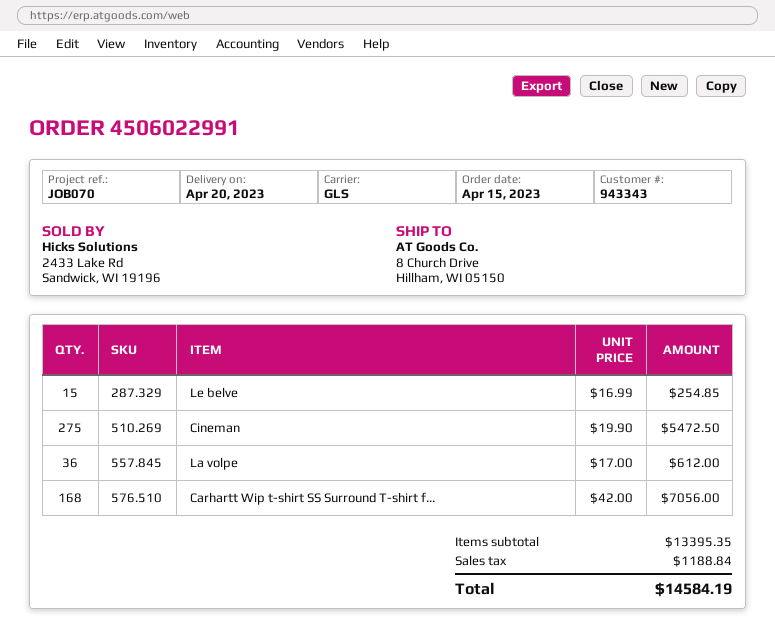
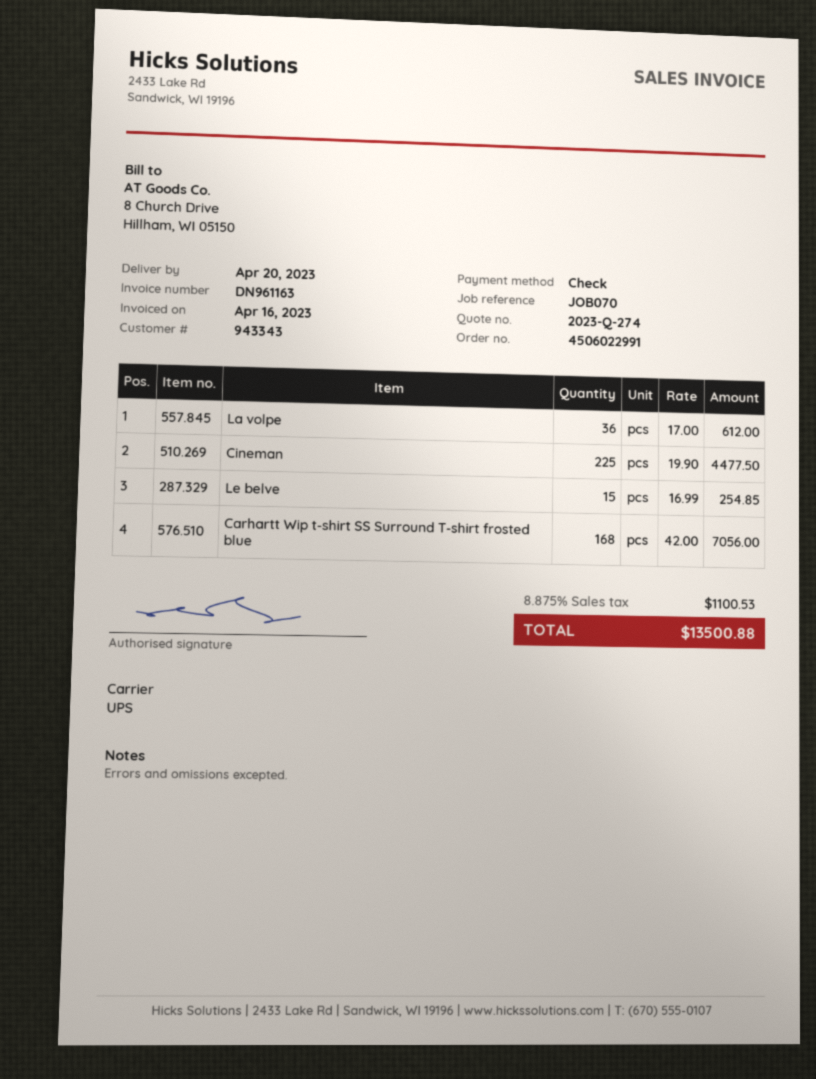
shipping method: GLS -> UPS
Cineman: 275 x 19.90 = 5472.50 -> 225 x 19.90 = 4477.50
tax: 1188.84 -> 1100.53
total: 14584.19 -> 13500.88

